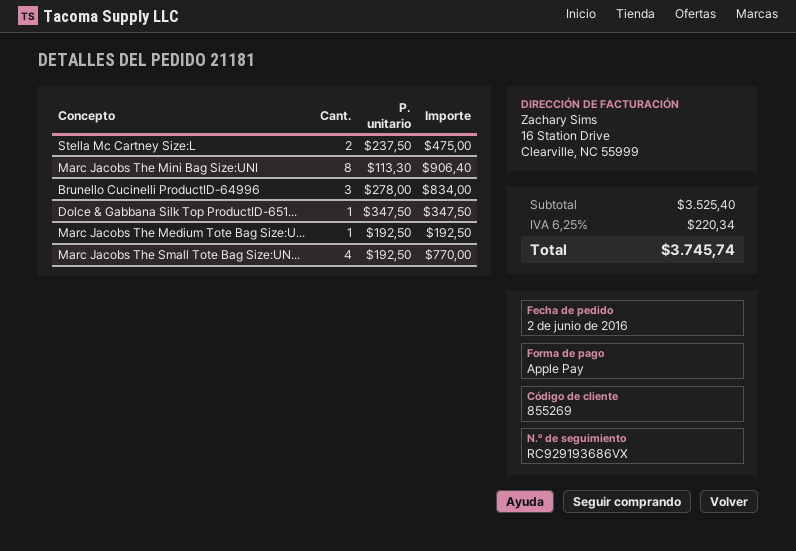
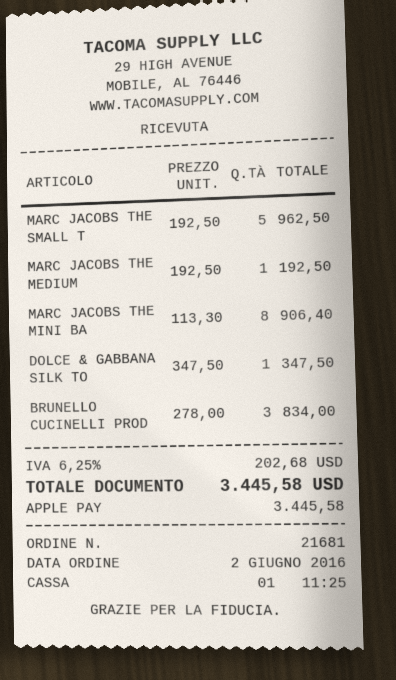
order number: 21181 -> 21681
Stella Mc Cartney Size:L: 2 x 237.50 = 475.00 -> none
Marc Jacobs The Small Tote Bag Size:UN...: 4 x 192.50 = 770.00 -> 5 x 192.50 = 962.50
tax: 6.25% = 220.34 -> 6.25% = 202.68
total: 3745.74 -> 3445.58

